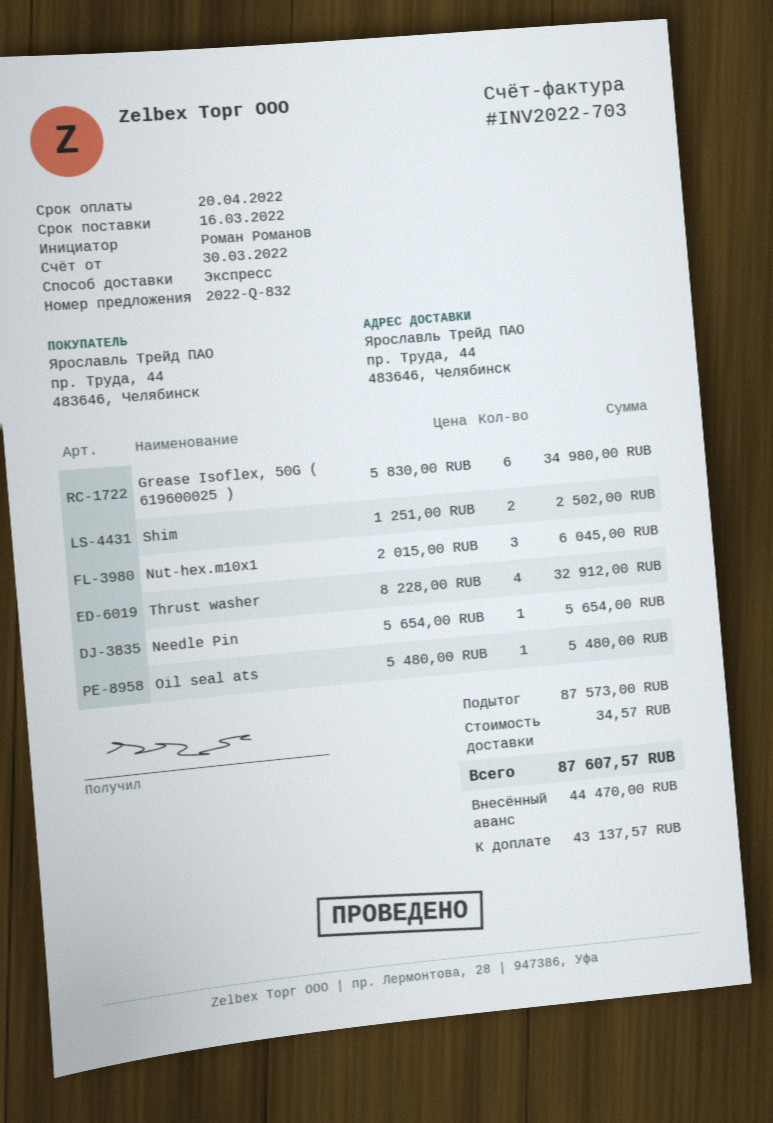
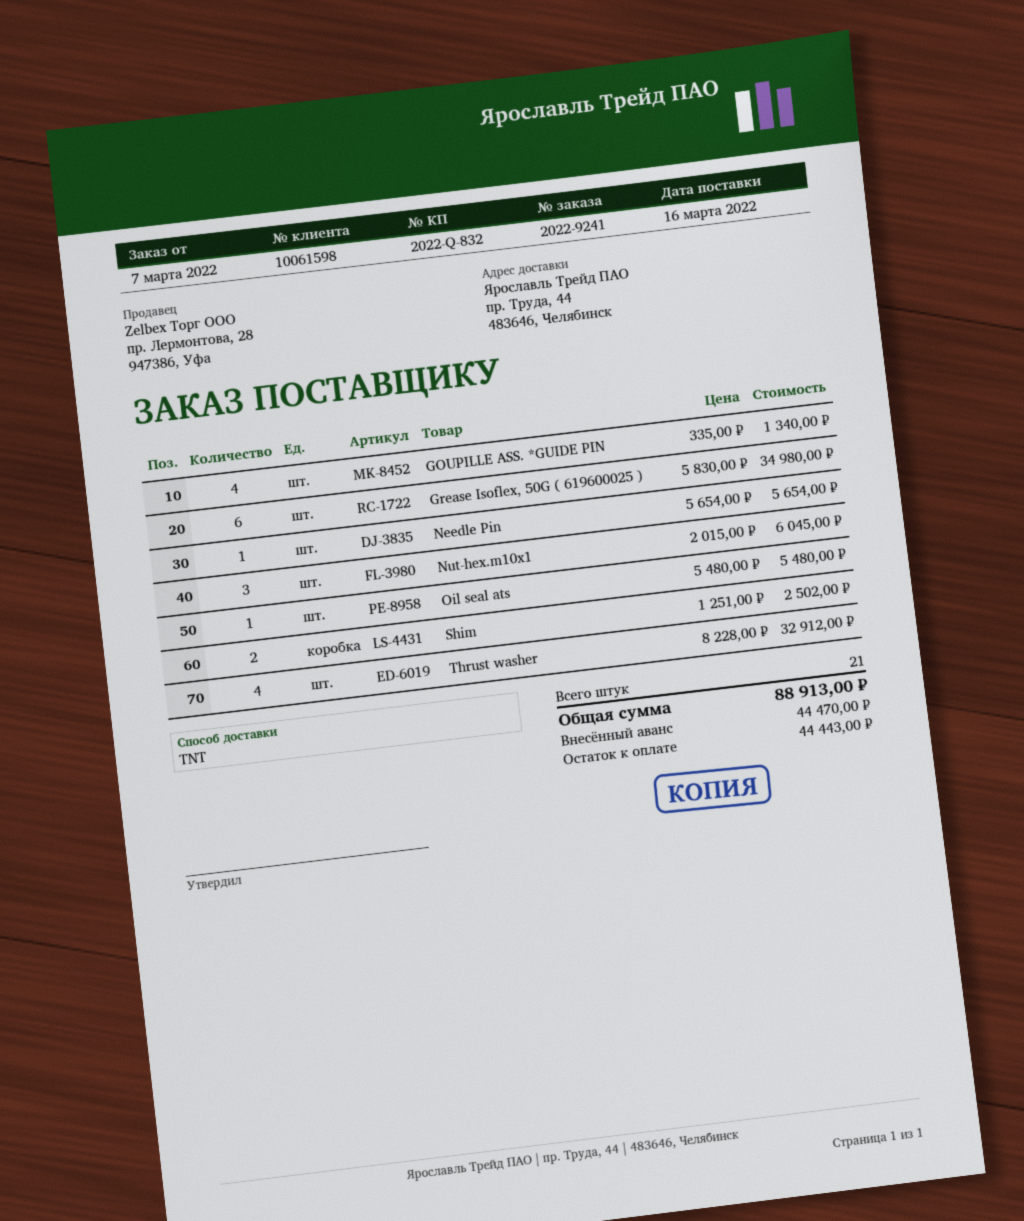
shipping method: express -> TNT
GOUPILLE ASS. *GUIDE PIN: none -> 4 x 335.00 = 1340.00
shipping: 34.57 -> none
total: 87607.57 -> 88913.00
balance: 43137.57 -> 44443.00

